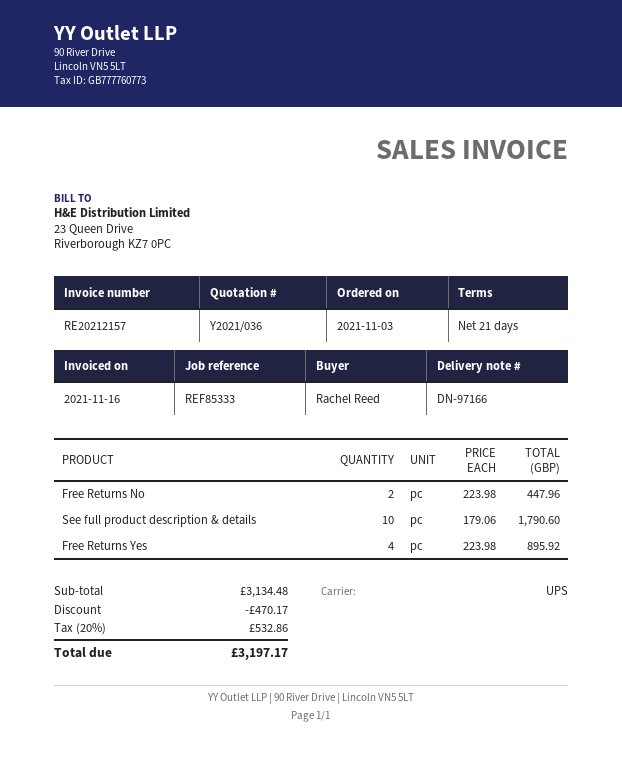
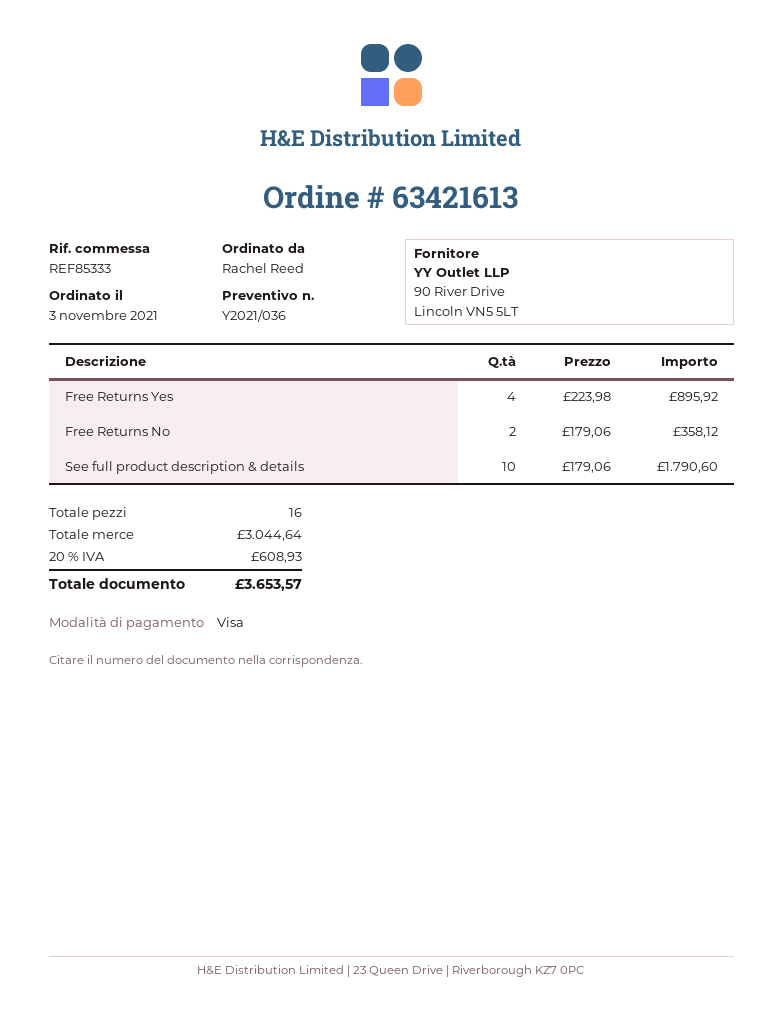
Free Returns No: 2 x 223.98 = 447.96 -> 2 x 179.06 = 358.12
subtotal: 3134.48 -> 3044.64
discount: 470.17 -> none
tax: 20% = 532.86 -> 20% = 608.93
total: 3197.17 -> 3653.57

